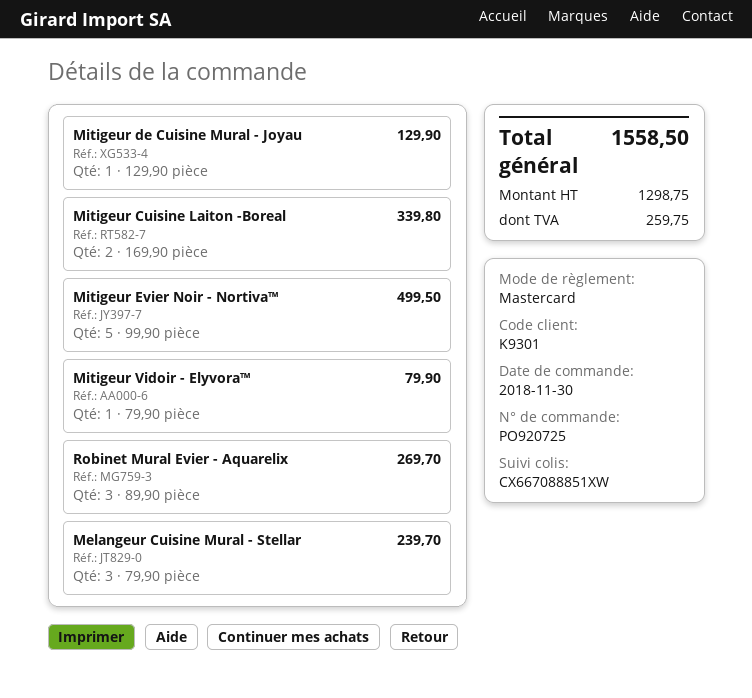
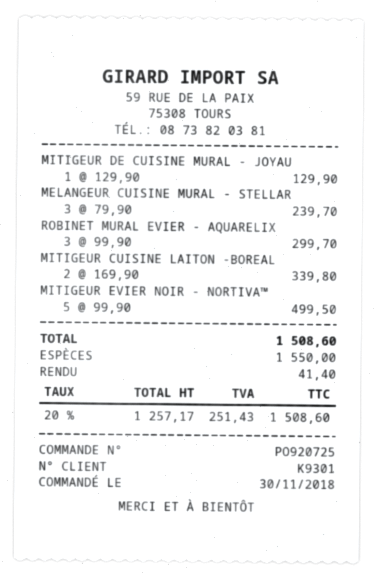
payment method: Mastercard -> cash
Mitigeur Vidoir - Elyvora™: 1 x 79.90 = 79.90 -> none
Robinet Mural Evier - Aquarelix: 3 x 89.90 = 269.70 -> 3 x 99.90 = 299.70
net: 1298.75 -> 1257.17
tax: 259.75 -> 251.43
total: 1558.50 -> 1508.60

